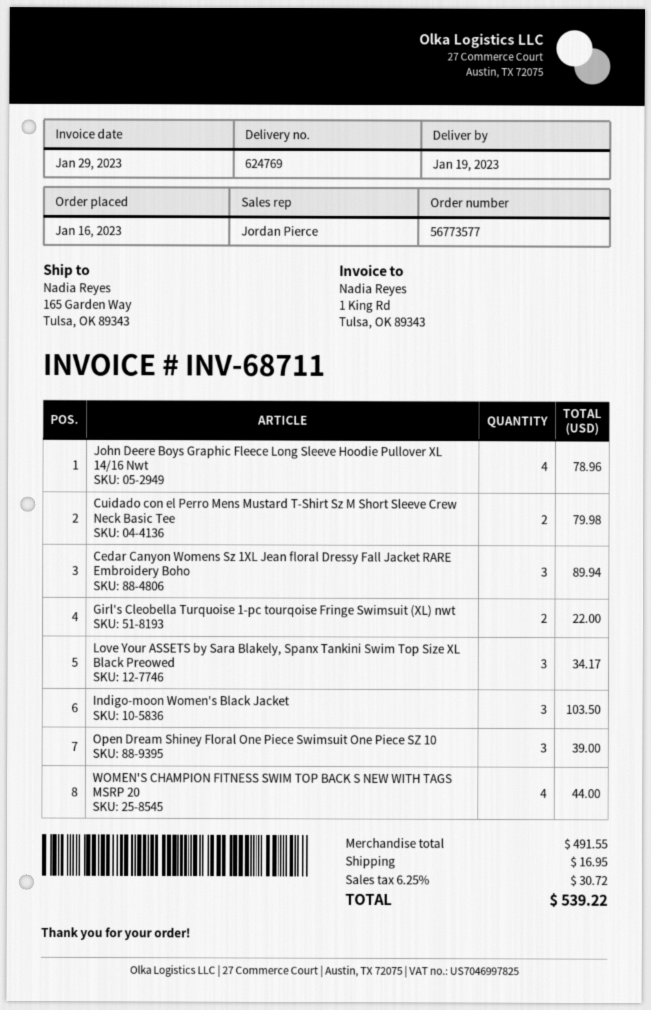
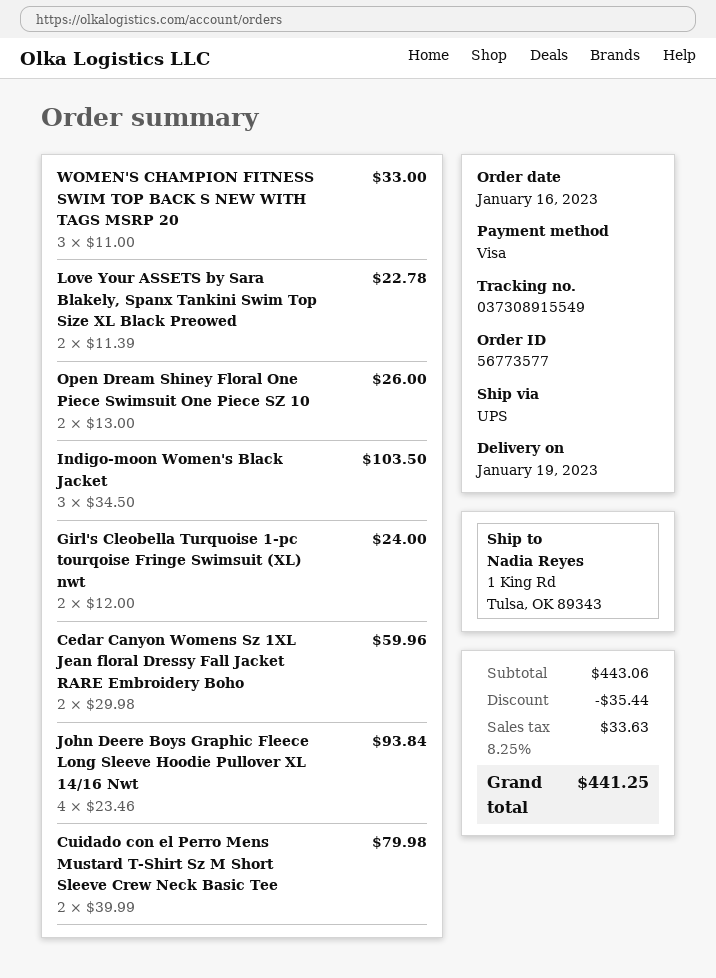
ship to: 165 Garden Way, Tulsa, OK 89343 -> 1 King Rd, Tulsa, OK 89343
John Deere Boys Graphic Fleece Long Sleeve Hoodie Pullover XL 14/16 Nwt: 4 for 78.96 -> 4 for 93.84
Cedar Canyon Womens Sz 1XL Jean floral Dressy Fall Jacket RARE Embroidery Boho: 3 for 89.94 -> 2 for 59.96
Girl's Cleobella Turquoise 1-pc tourqoise Fringe Swimsuit (XL) nwt: 2 for 22.00 -> 2 for 24.00
Love Your ASSETS by Sara Blakely, Spanx Tankini Swim Top Size XL Black Preowed: 3 for 34.17 -> 2 for 22.78
Open Dream Shiney Floral One Piece Swimsuit One Piece SZ 10: 3 for 39.00 -> 2 for 26.00
WOMEN'S CHAMPION FITNESS SWIM TOP BACK S NEW WITH TAGS MSRP 20: 4 for 44.00 -> 3 for 33.00
subtotal: 491.55 -> 443.06
discount: none -> 35.44
shipping: 16.95 -> none
tax: 6.25% = 30.72 -> 8.25% = 33.63
total: 539.22 -> 441.25

